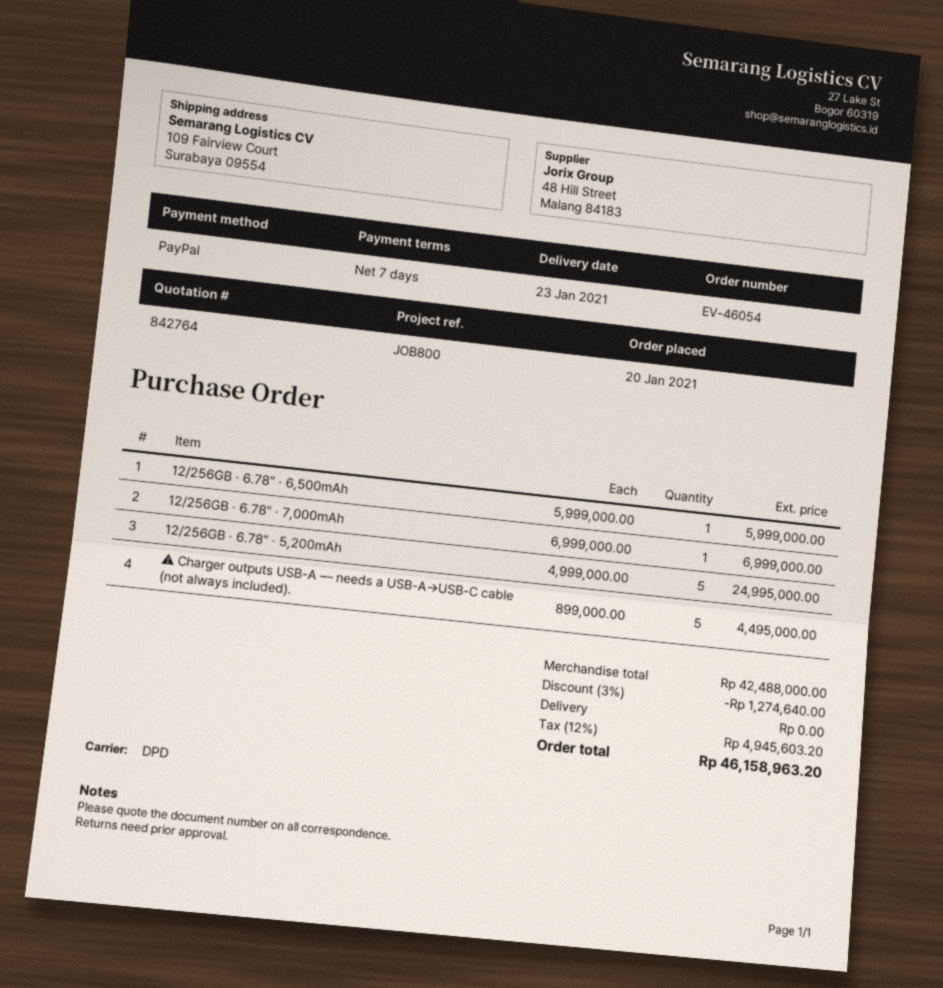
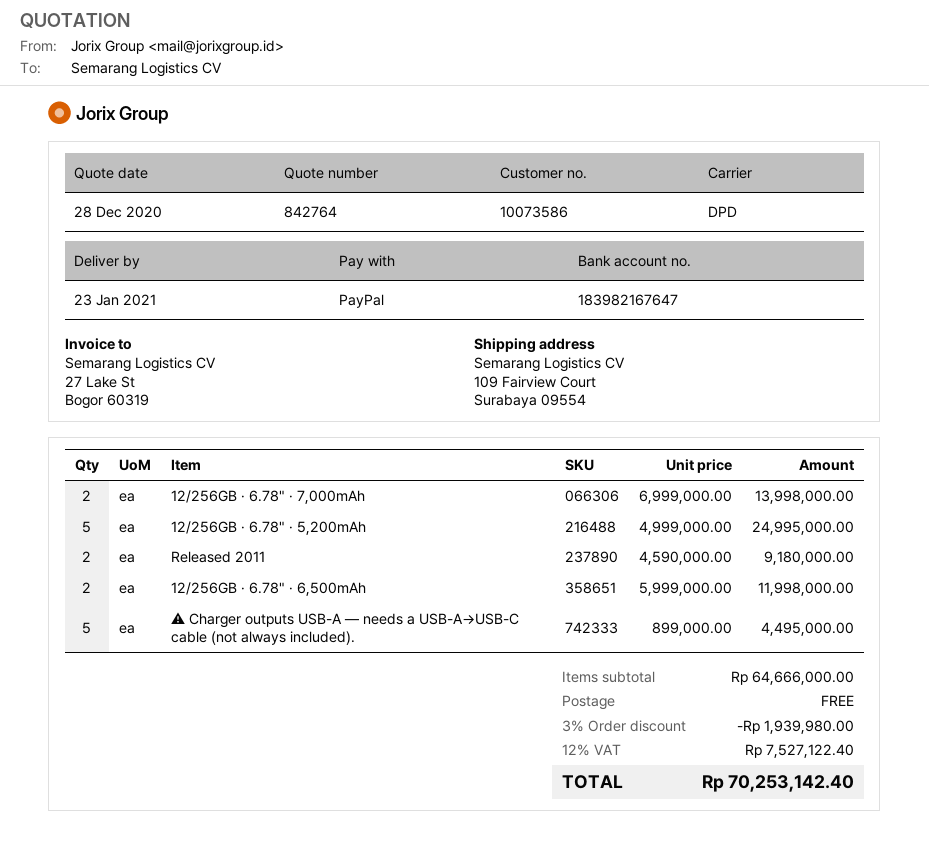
12/256GB · 6.78" · 6,500mAh: 1 x 5999000.00 = 5999000.00 -> 2 x 5999000.00 = 11998000.00
12/256GB · 6.78" · 7,000mAh: 1 x 6999000.00 = 6999000.00 -> 2 x 6999000.00 = 13998000.00
Released 2011: none -> 2 x 4590000.00 = 9180000.00
subtotal: 42488000.00 -> 64666000.00
discount: 3% = 1274640.00 -> 3% = 1939980.00
tax: 12% = 4945603.20 -> 12% = 7527122.40
total: 46158963.20 -> 70253142.40

